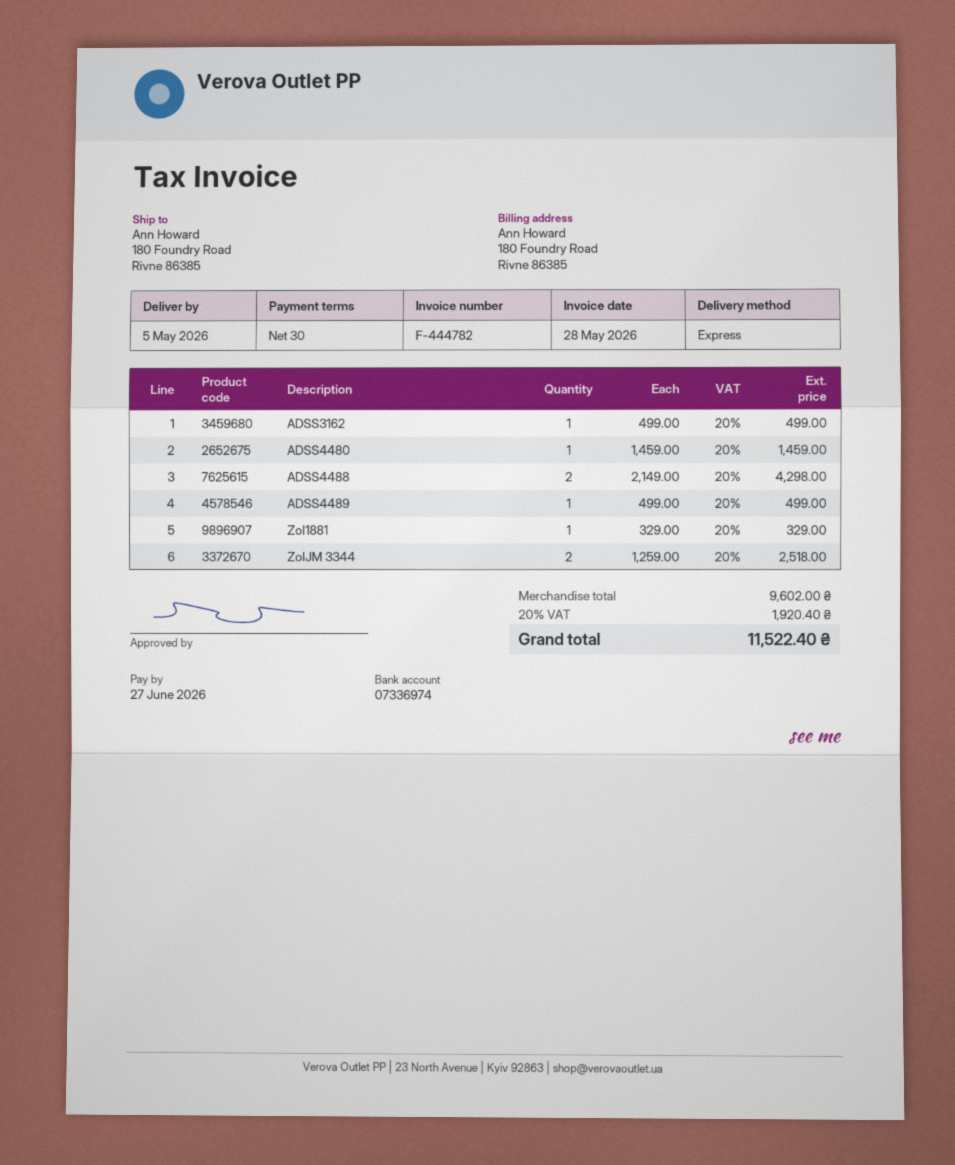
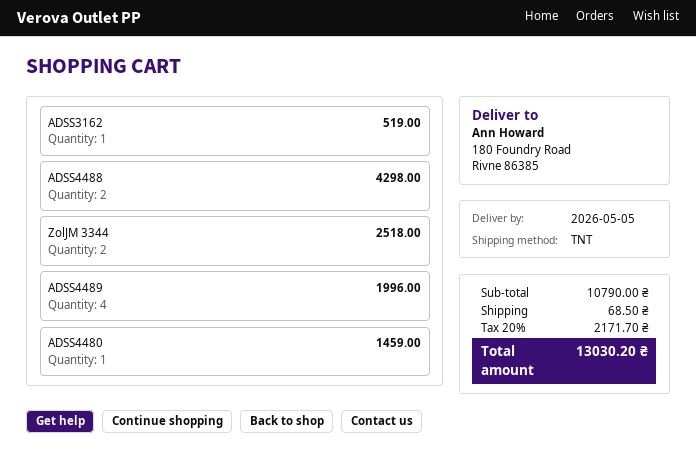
shipping method: express -> TNT
ADSS3162: 1 for 499.00 -> 1 for 519.00
ADSS4489: 1 for 499.00 -> 4 for 1996.00
Zol1881: 1 for 329.00 -> none
subtotal: 9602.00 -> 10790.00
shipping: none -> 68.50
tax: 20% = 1920.40 -> 20% = 2171.70
total: 11522.40 -> 13030.20

